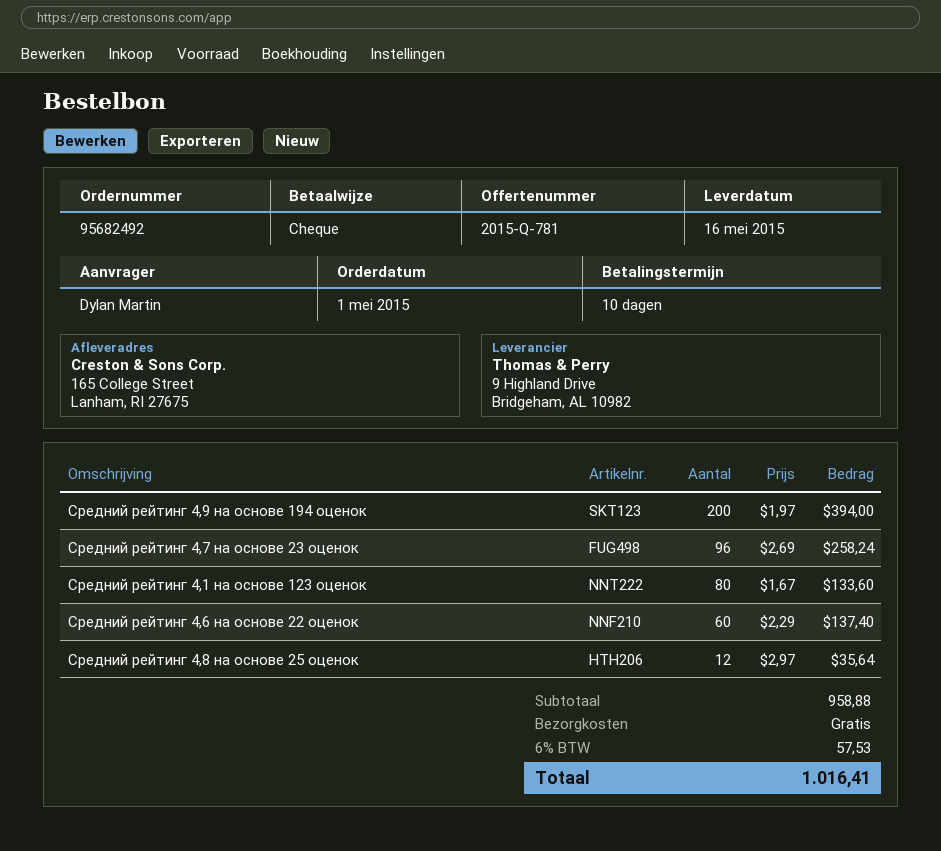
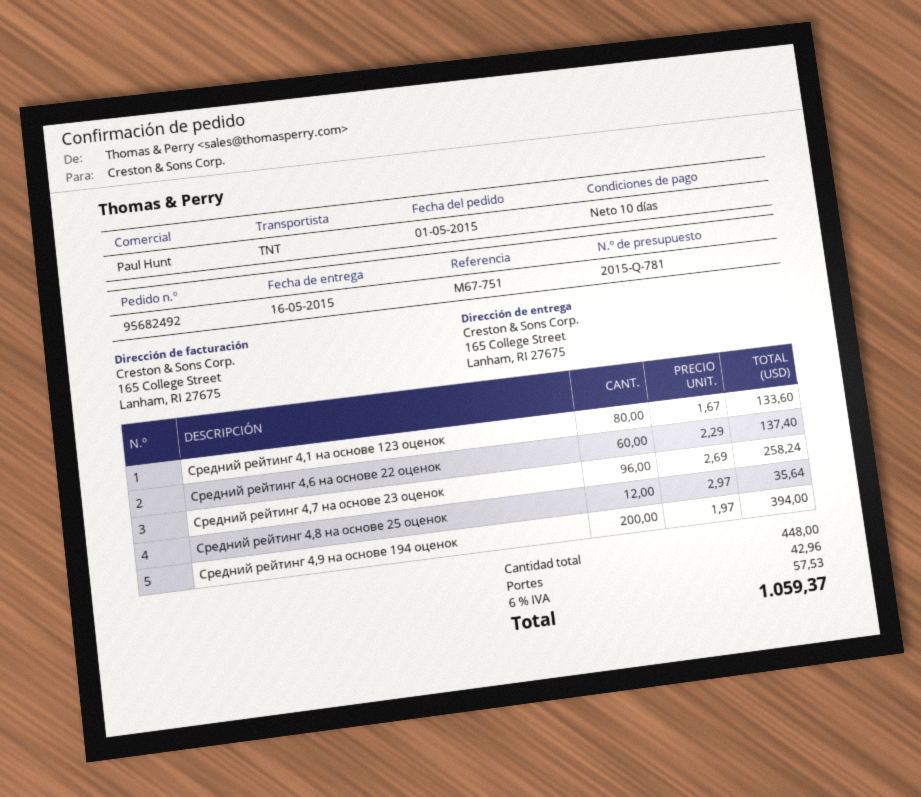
shipping: 0.00 -> 42.96
total: 1016.41 -> 1059.37

